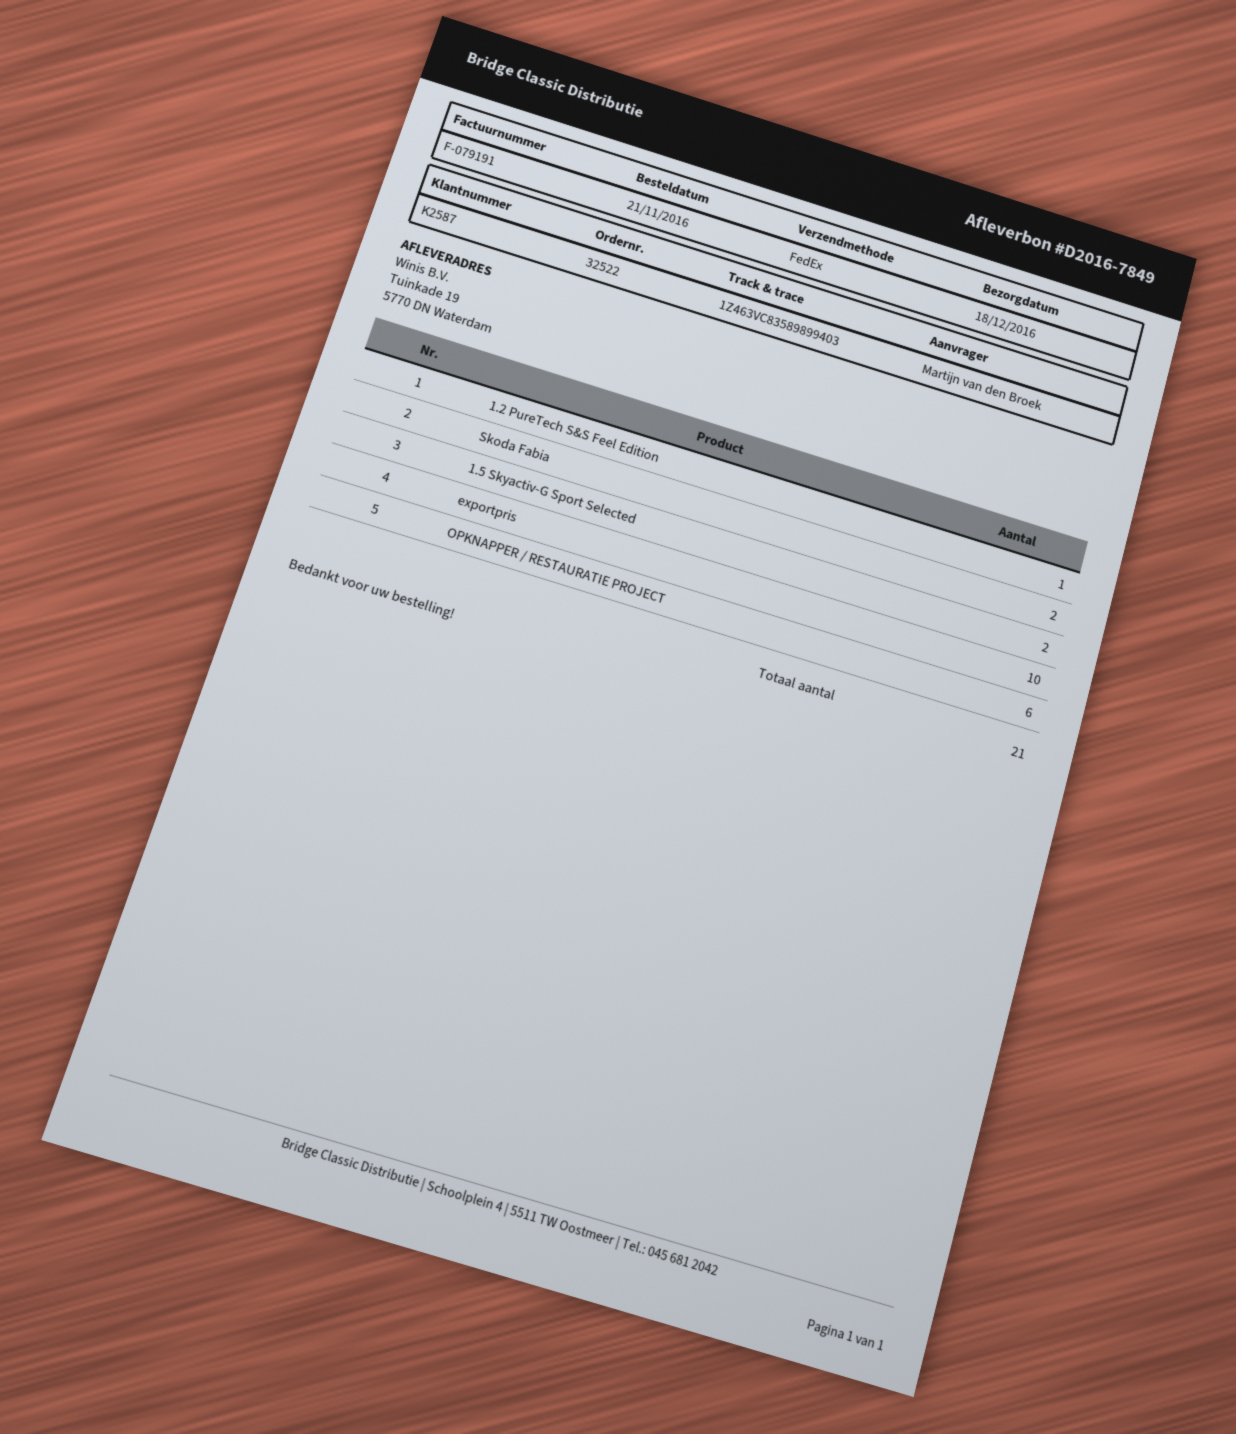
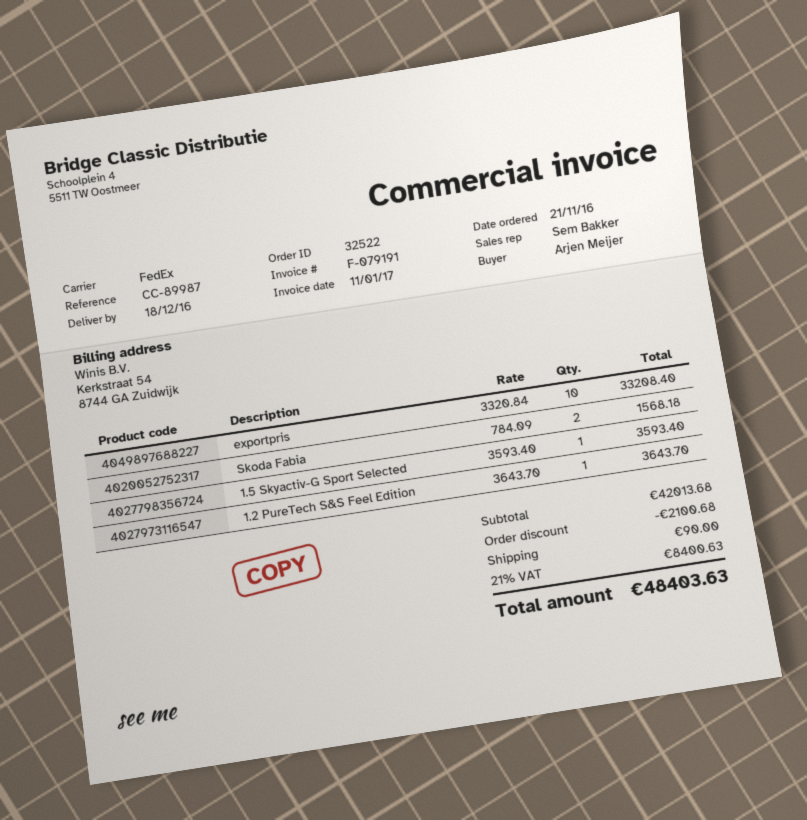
ordered by: Martijn van den Broek -> Arjen Meijer
1.5 Skyactiv-G Sport Selected: 2 -> 1
OPKNAPPER / RESTAURATIE PROJECT: 6 -> none

